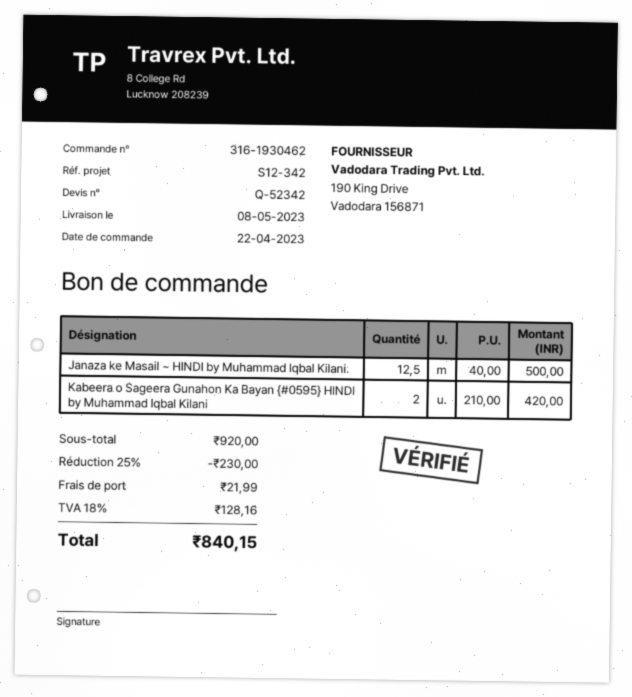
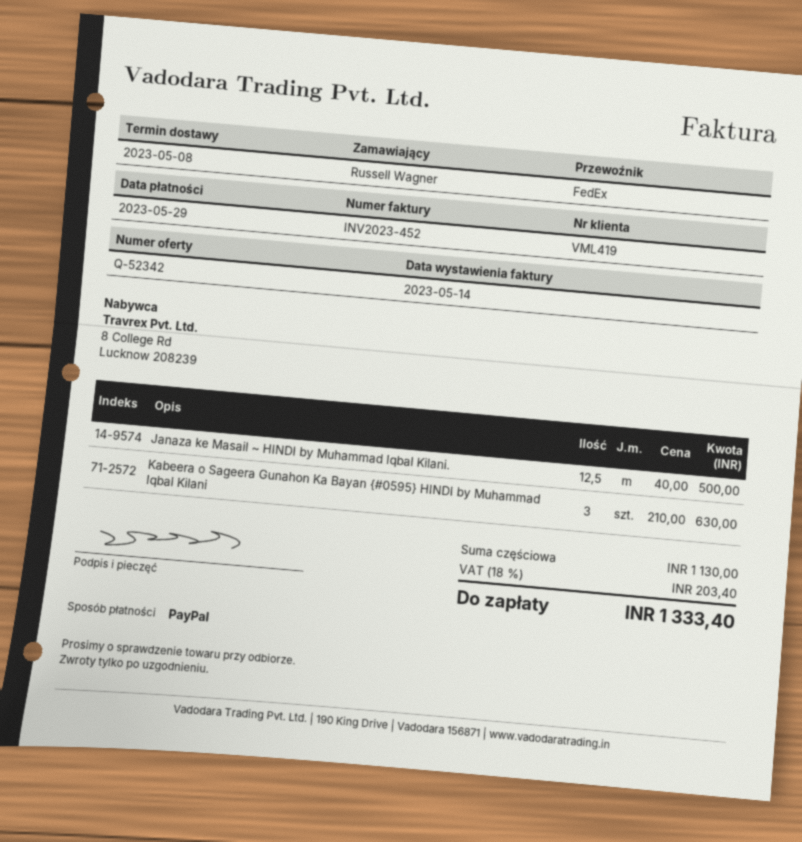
Kabeera o Sageera Gunahon Ka Bayan {#0595} HINDI by Muhammad Iqbal Kilani: 2 x 210.00 = 420.00 -> 3 x 210.00 = 630.00
subtotal: 920.00 -> 1130.00
discount: 25% = 230.00 -> none
shipping: 21.99 -> none
tax: 18% = 128.16 -> 18% = 203.40
total: 840.15 -> 1333.40

